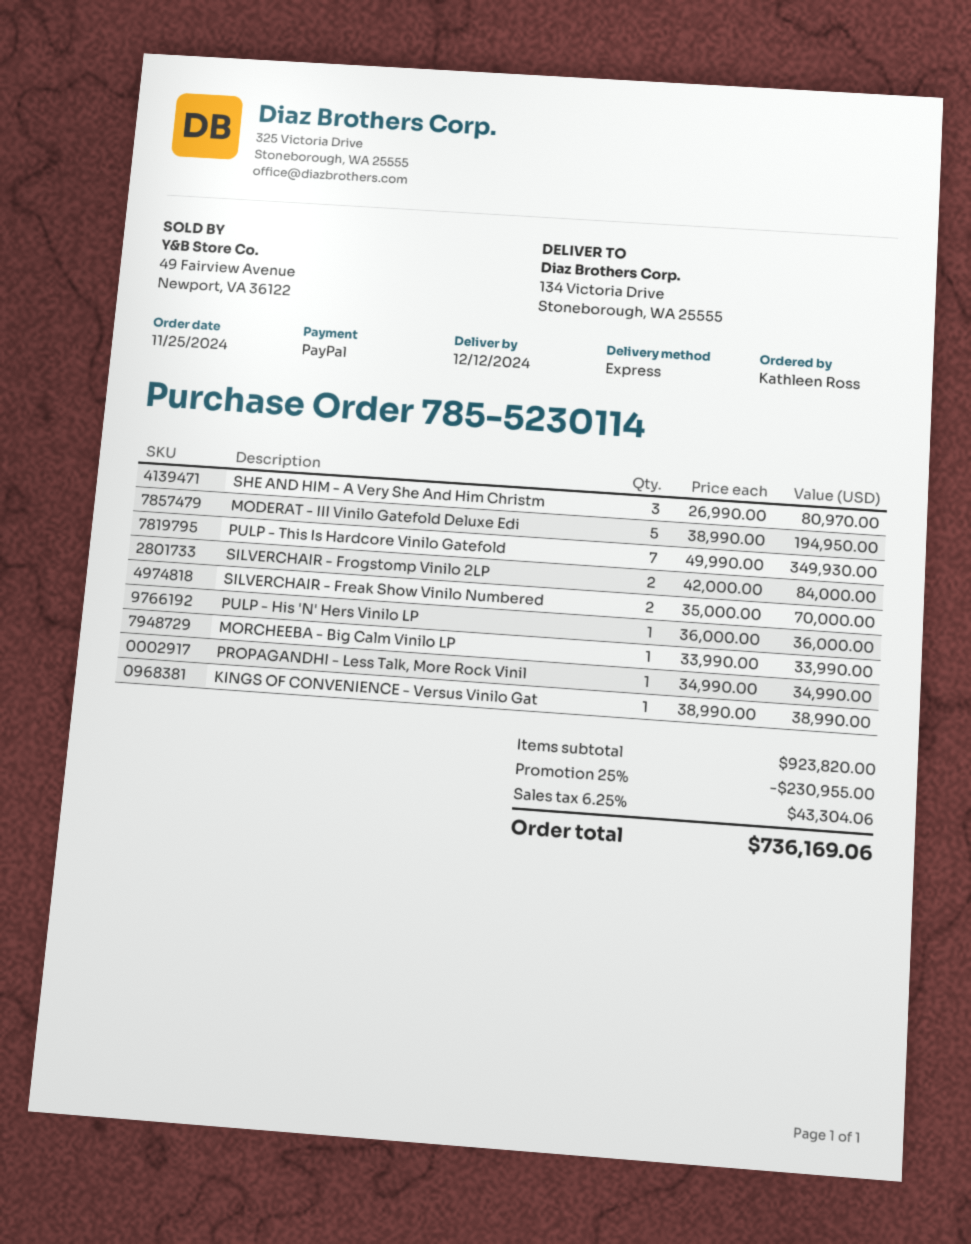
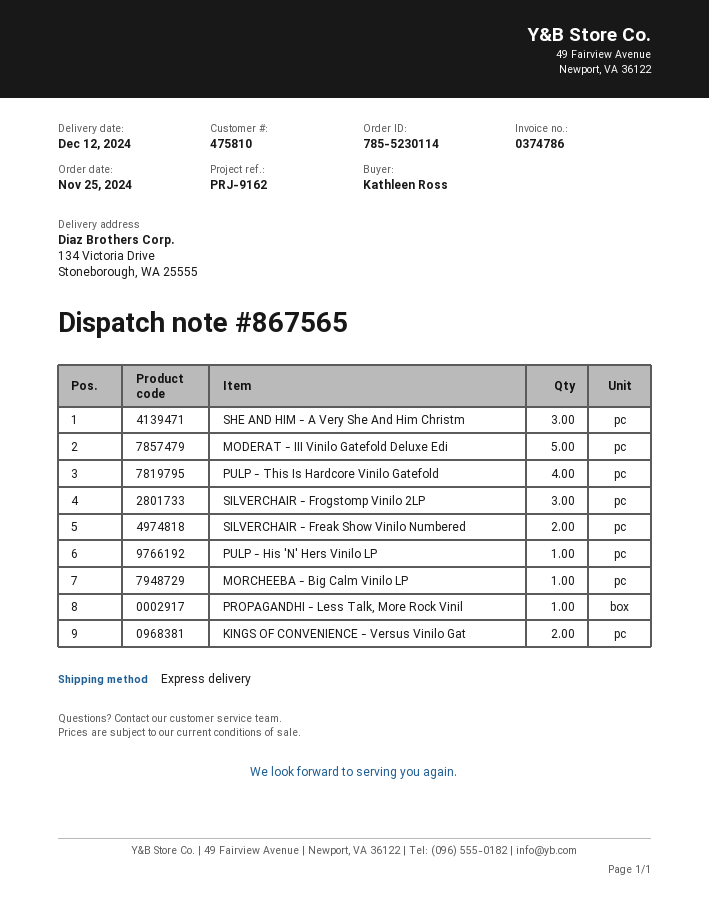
PULP - This Is Hardcore Vinilo Gatefold: 7 -> 4
SILVERCHAIR - Frogstomp Vinilo 2LP: 2 -> 3
KINGS OF CONVENIENCE - Versus Vinilo Gat: 1 -> 2

